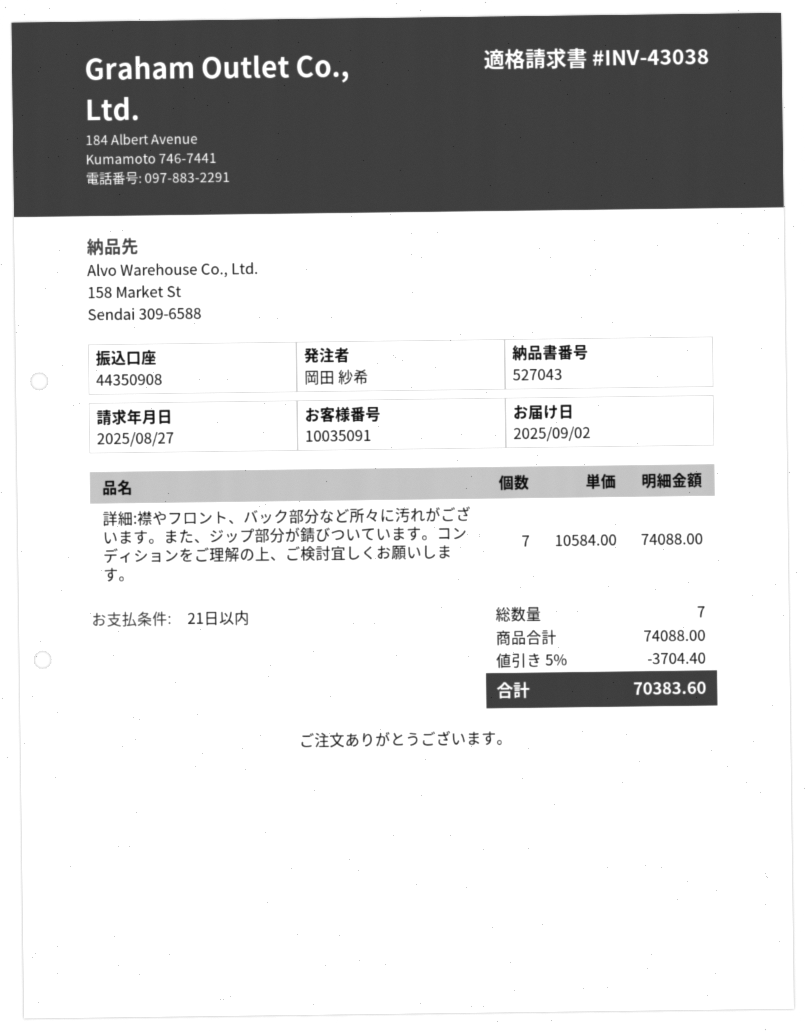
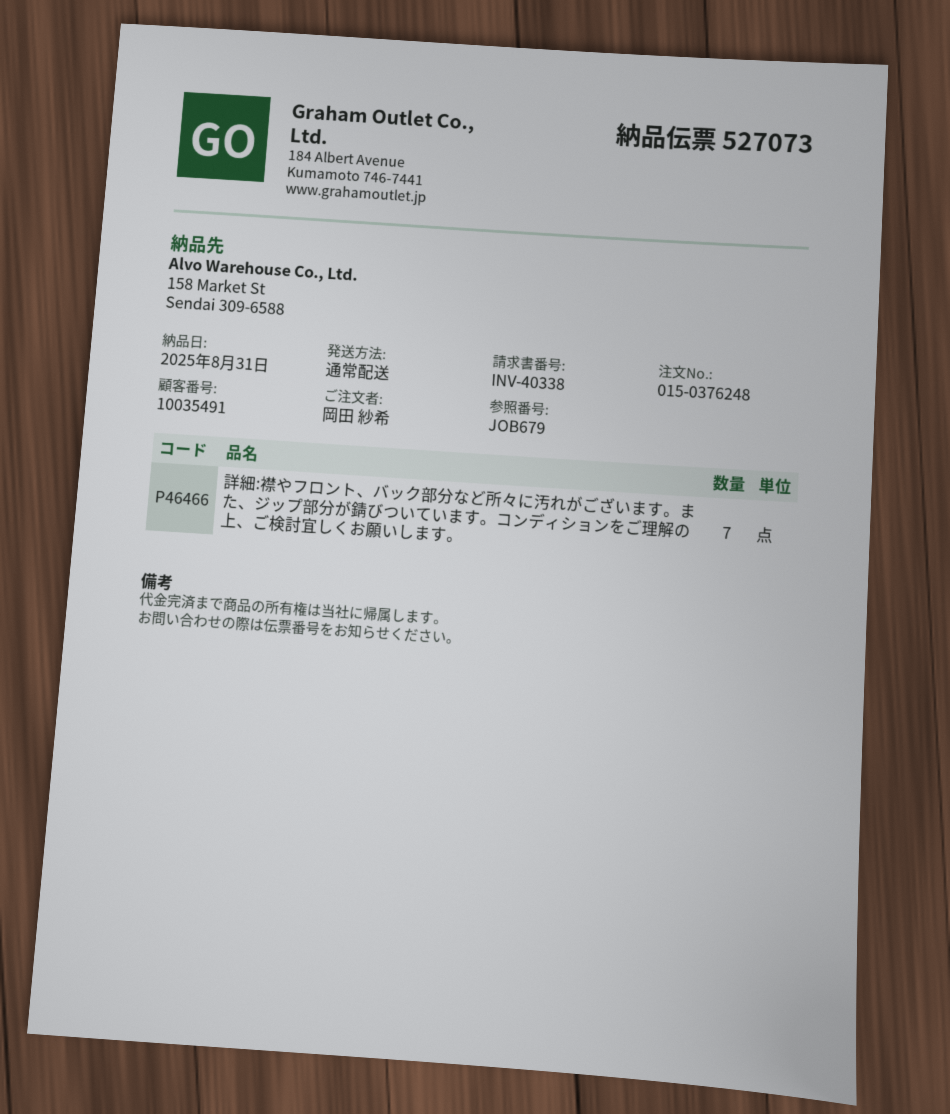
delivery note number: 527043 -> 527073
delivery date: 2025-09-02 -> 2025-08-31
invoice number: INV-43038 -> INV-40338
customer number: 10035091 -> 10035491

